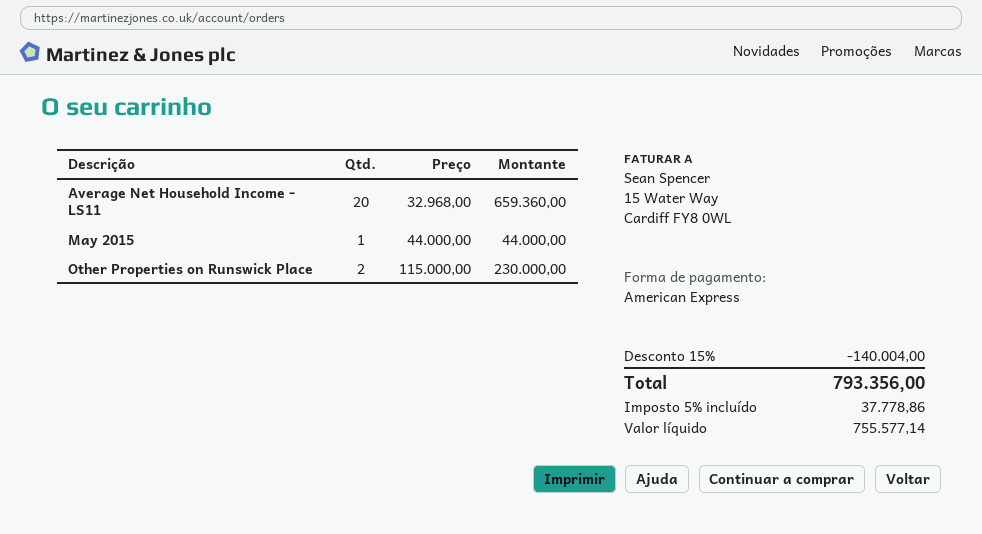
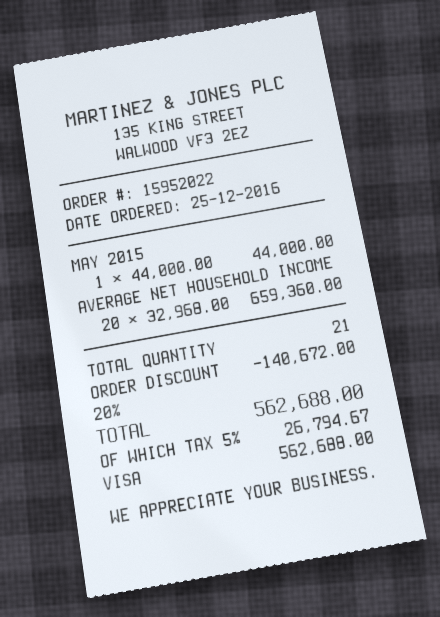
payment method: American Express -> Visa
Other Properties on Runswick Place: 2 x 115000.00 = 230000.00 -> none
discount: 15% = 140004.00 -> 20% = 140672.00
tax: 5% = 37778.86 -> 5% = 26794.67
total: 793356.00 -> 562688.00

